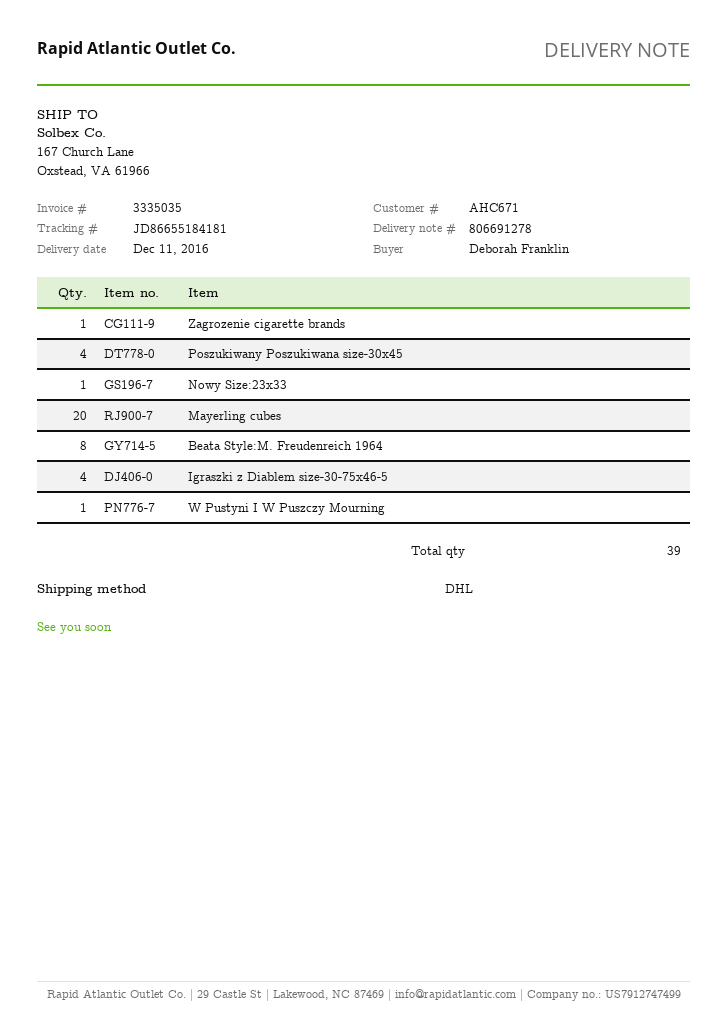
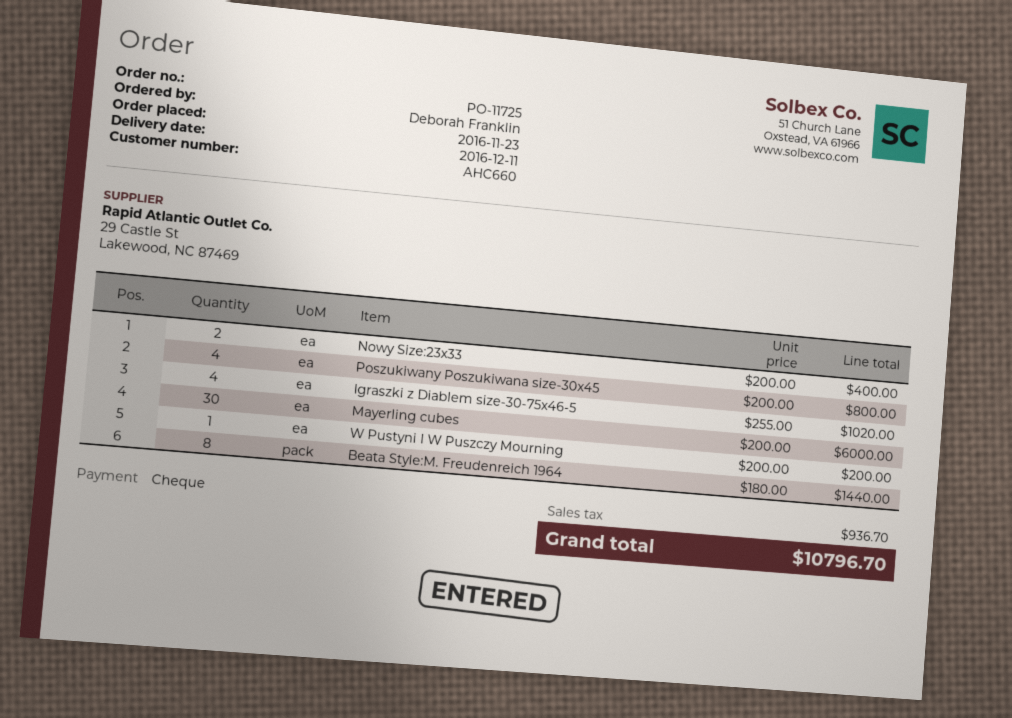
customer number: AHC671 -> AHC660
Zagrozenie cigarette brands: 1 -> none
Nowy Size:23x33: 1 -> 2
Mayerling cubes: 20 -> 30

